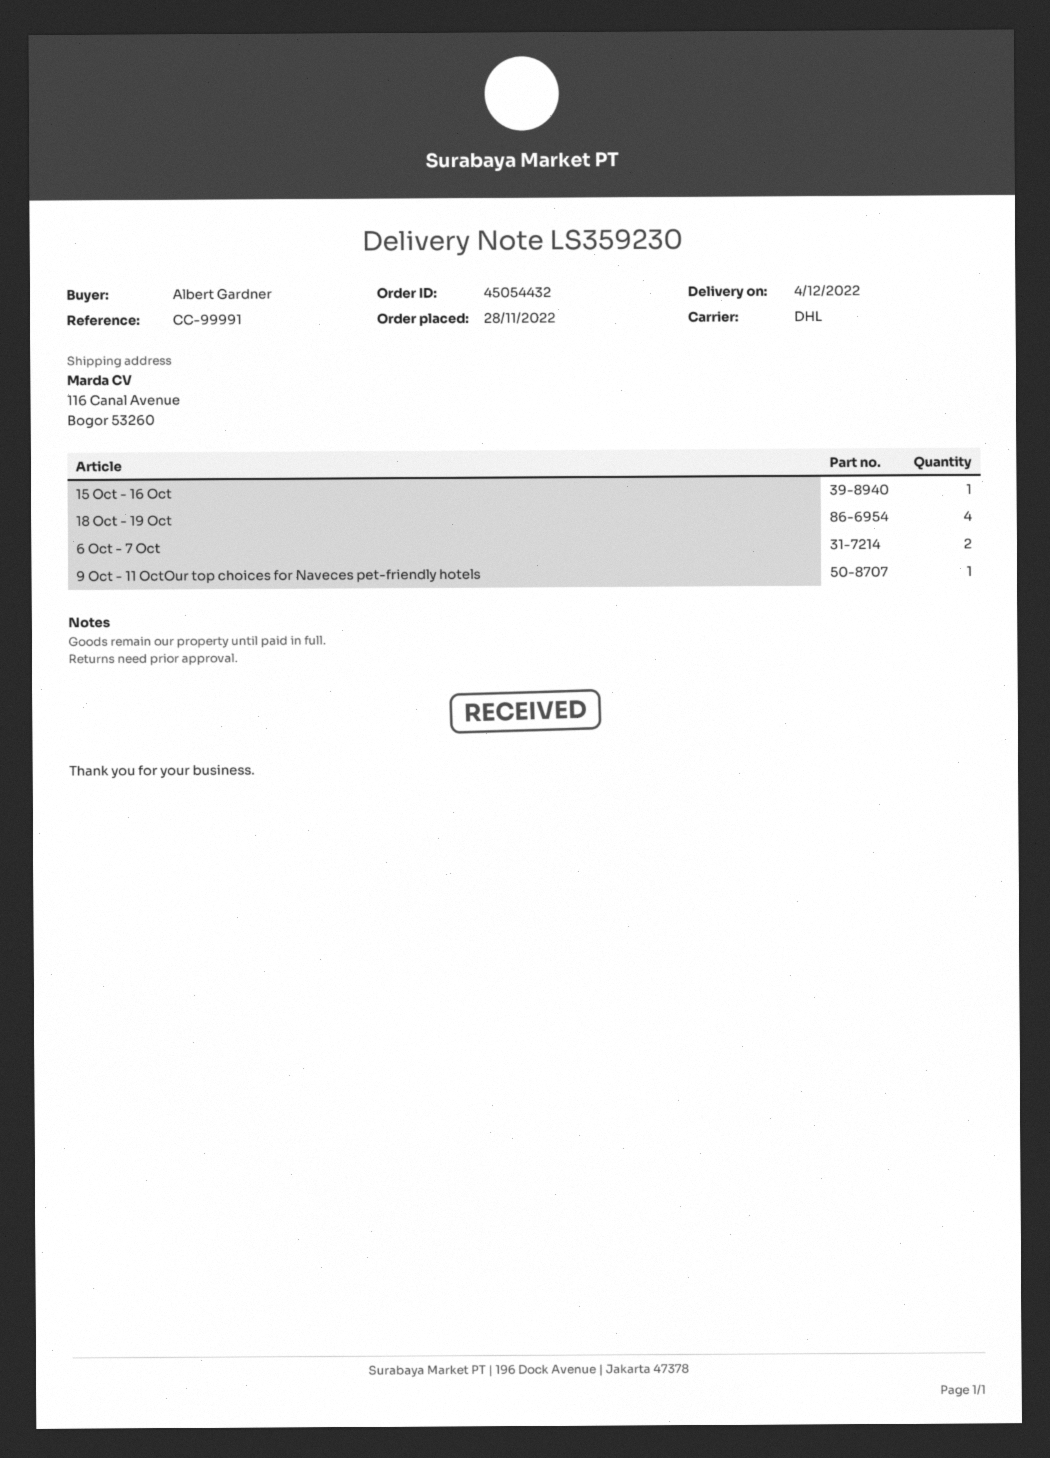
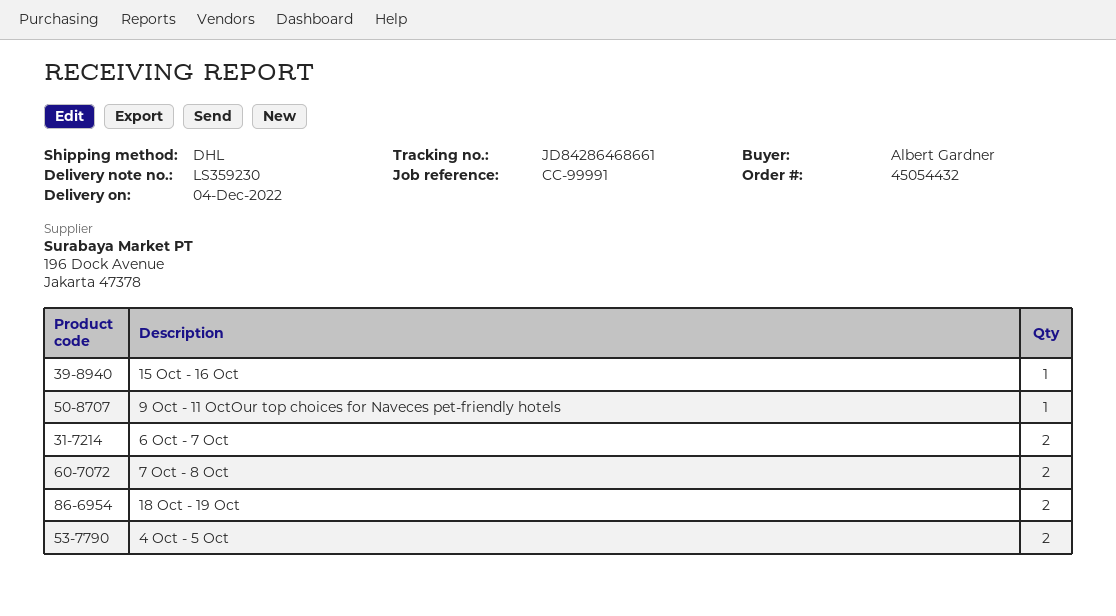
18 Oct - 19 Oct: 4 -> 2
7 Oct - 8 Oct: none -> 2
4 Oct - 5 Oct: none -> 2

